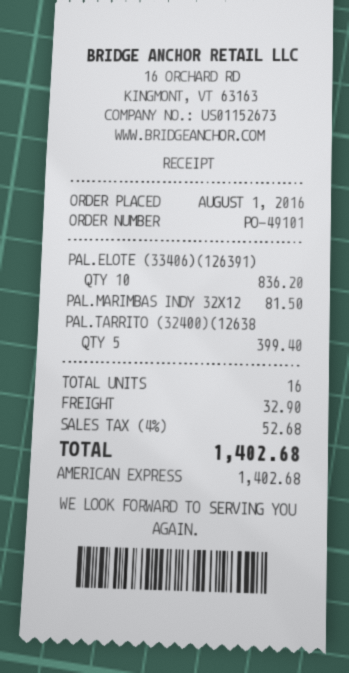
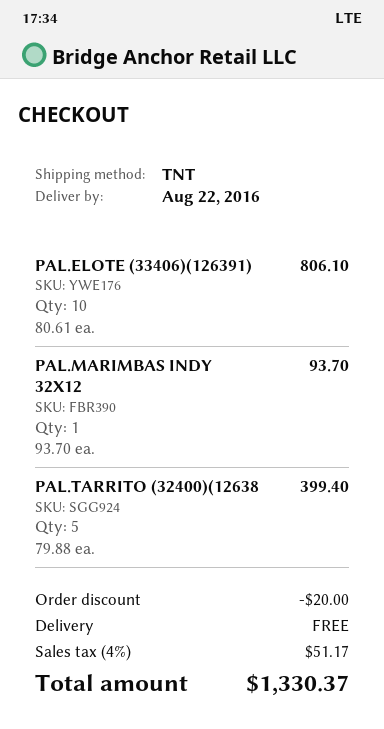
PAL.ELOTE (33406)(126391): 10 for 836.20 -> 10 for 806.10
PAL.MARIMBAS INDY 32X12: 1 for 81.50 -> 1 for 93.70
discount: none -> 20.00
shipping: 32.90 -> 0.00
tax: 4% = 52.68 -> 4% = 51.17
total: 1402.68 -> 1330.37

